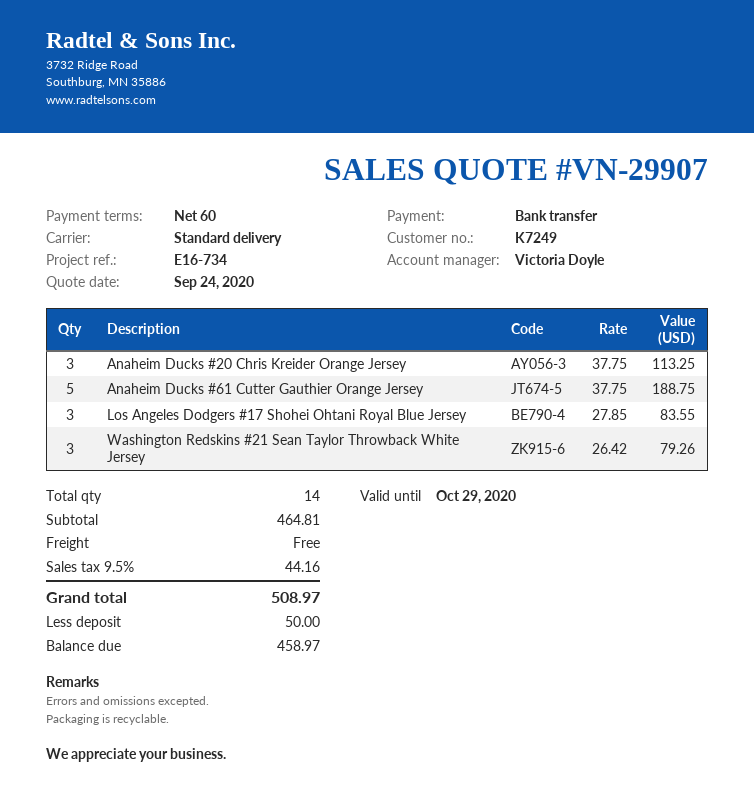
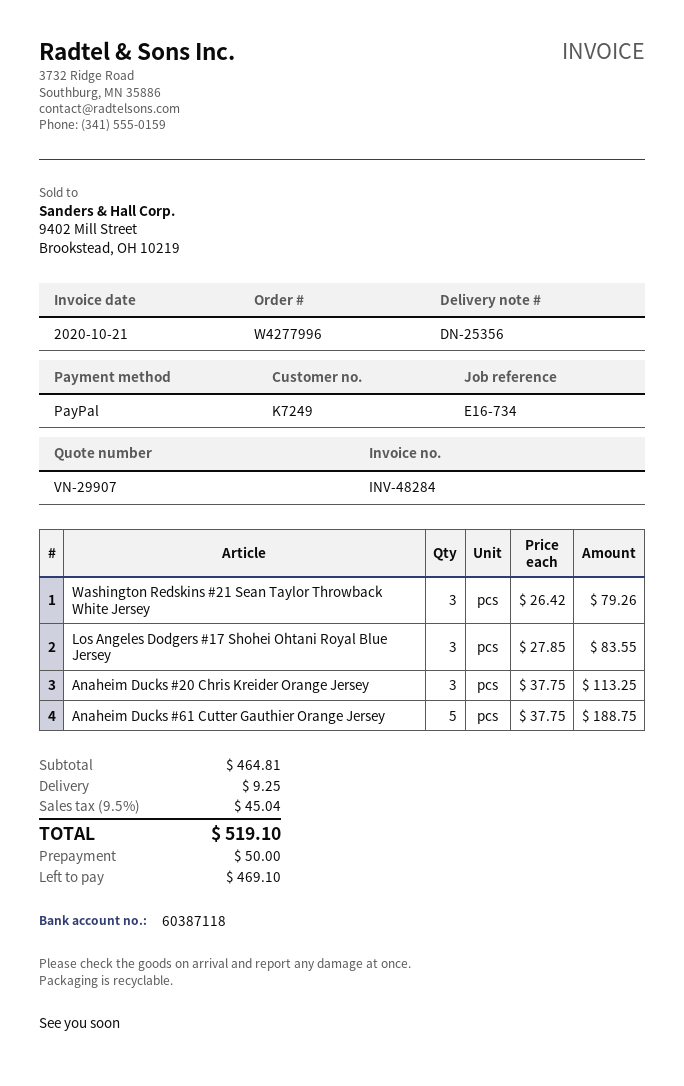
payment method: bank transfer -> PayPal
shipping: 0.00 -> 9.25
tax: 9.5% = 44.16 -> 9.5% = 45.04
total: 508.97 -> 519.10
balance: 458.97 -> 469.10

